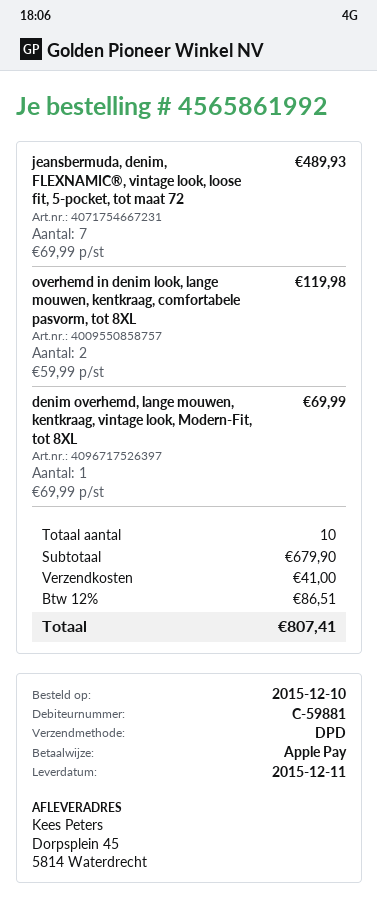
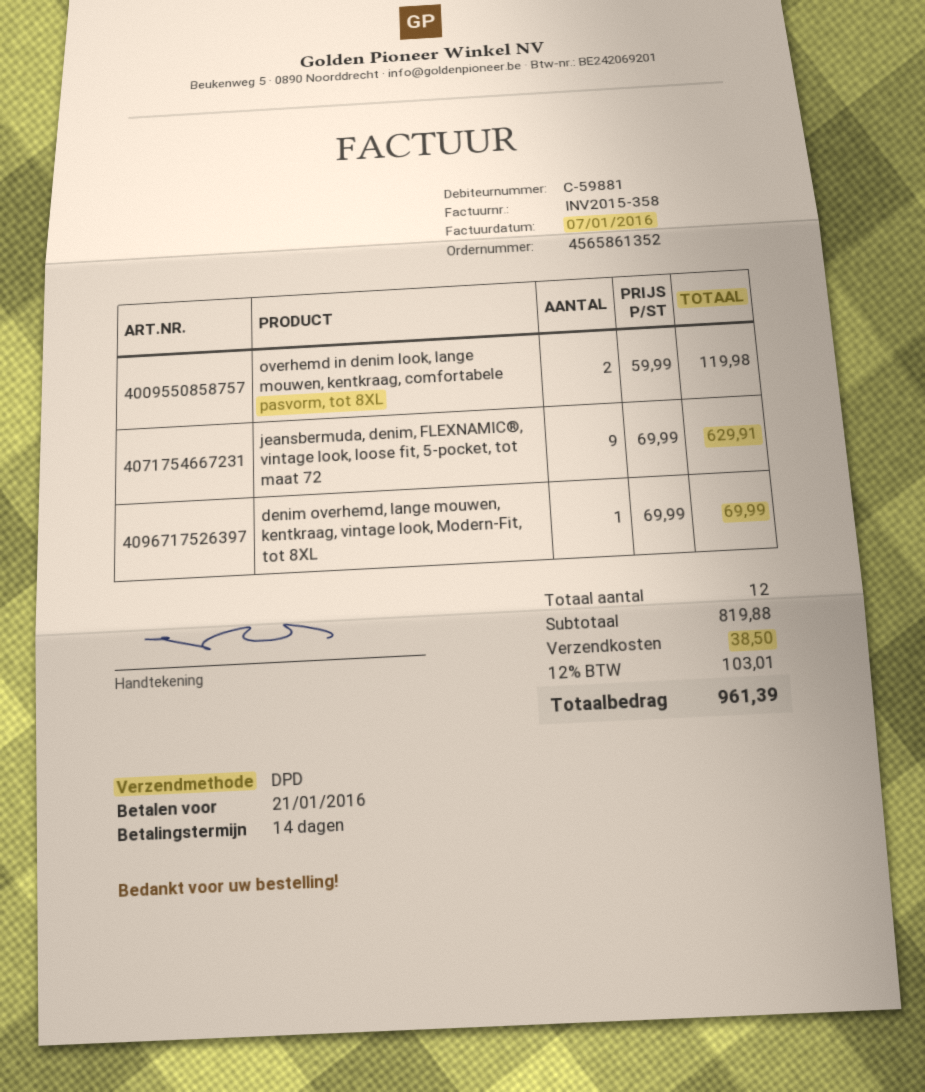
order number: 4565861992 -> 4565861352
jeansbermuda, denim, FLEXNAMIC®, vintage look, loose fit, 5-pocket, tot maat 72: 7 x 69.99 = 489.93 -> 9 x 69.99 = 629.91
total quantity: 10 -> 12
subtotal: 679.90 -> 819.88
shipping: 41.00 -> 38.50
tax: 12% = 86.51 -> 12% = 103.01
total: 807.41 -> 961.39

